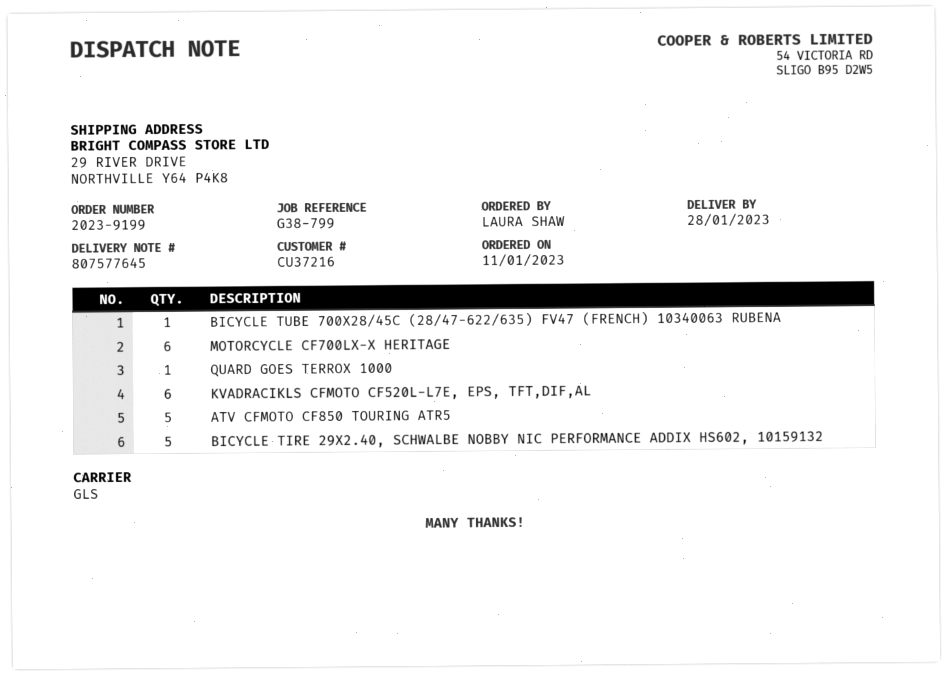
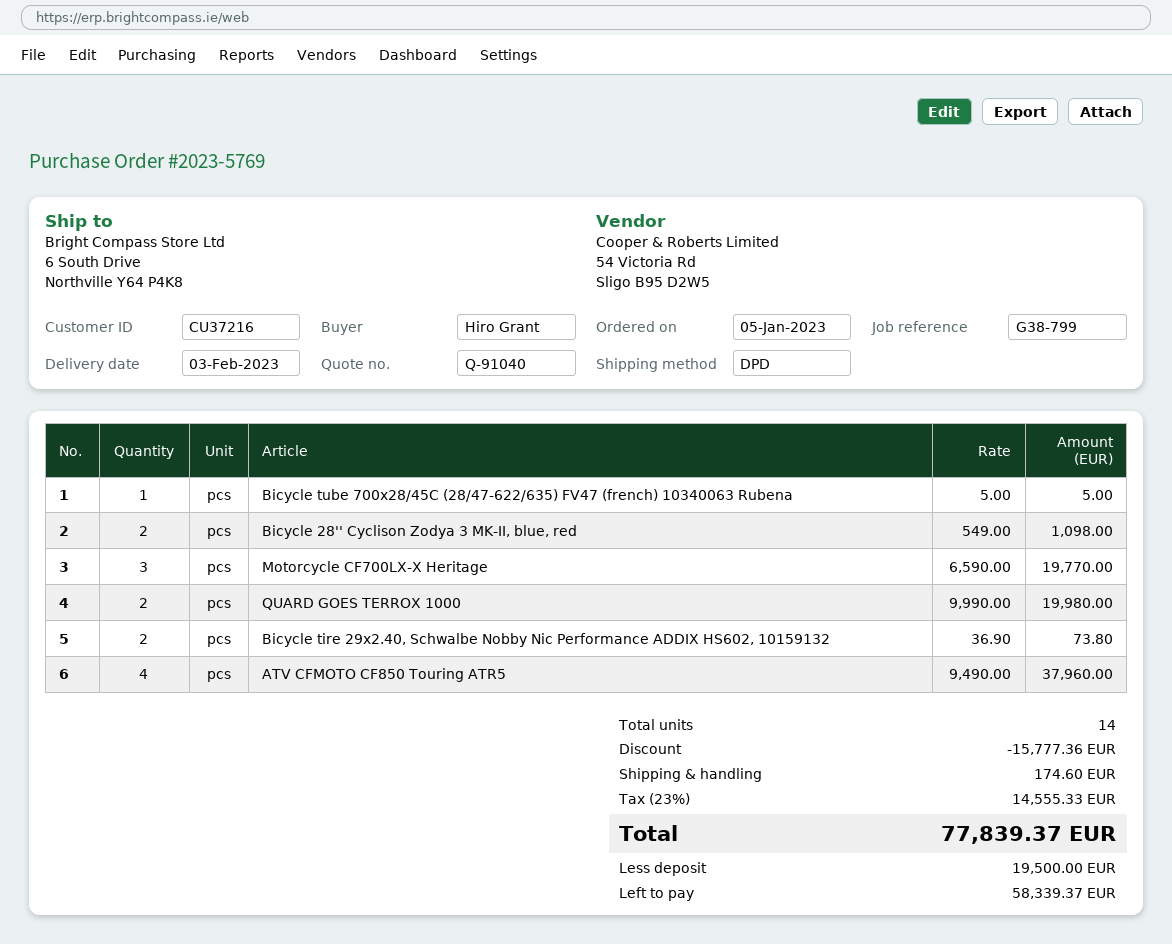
order number: 2023-9199 -> 2023-5769
order date: 2023-01-11 -> 2023-01-05
delivery date: 2023-01-28 -> 2023-02-03
ordered by: LAURA SHAW -> Hiro Grant
shipping method: GLS -> DPD
ship to: 29 RIVER DRIVE, NORTHVILLE Y64 P4K8 -> 6 South Drive, Northville Y64 P4K8
MOTORCYCLE CF700LX-X HERITAGE: 6 -> 3
QUARD GOES TERROX 1000: 1 -> 2
KVADRACIKLS CFMOTO CF520L-L7E, EPS, TFT,DIF,AL: 6 -> none
ATV CFMOTO CF850 TOURING ATR5: 5 -> 4
BICYCLE TIRE 29X2.40, SCHWALBE NOBBY NIC PERFORMANCE ADDIX HS602, 10159132: 5 -> 2
Bicycle 28'' Cyclison Zodya 3 MK-II, blue, red: none -> 2

